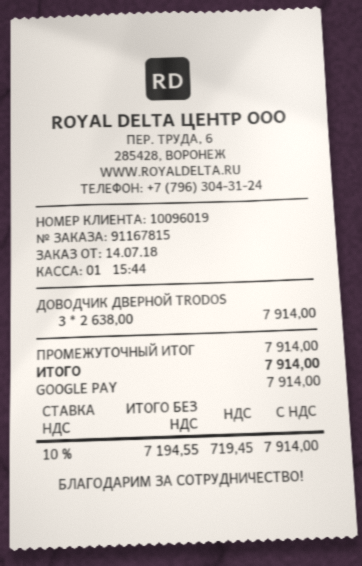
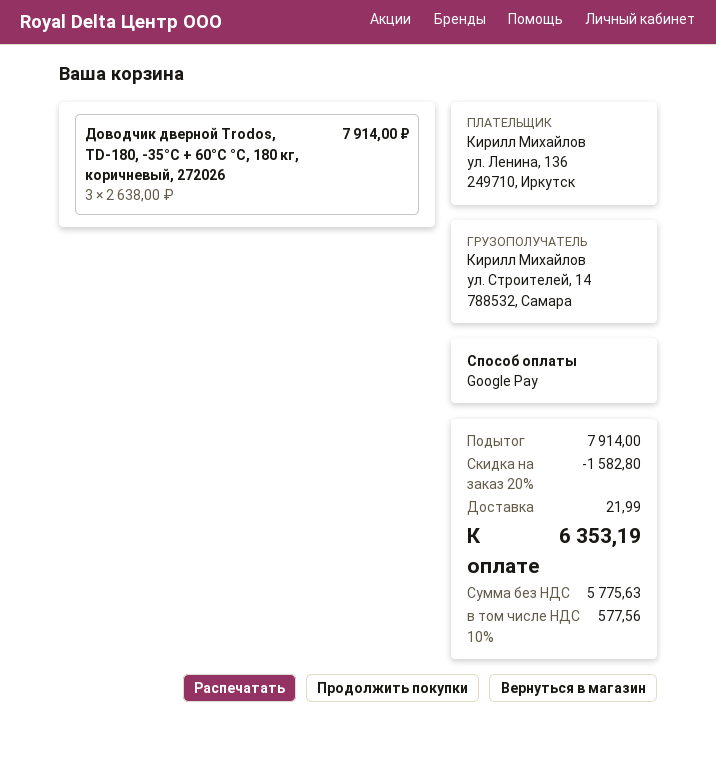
discount: none -> 20% = 1582.80
shipping: none -> 21.99
net: 7194.55 -> 5775.63
tax: 10% = 719.45 -> 10% = 577.56
total: 7914.00 -> 6353.19

